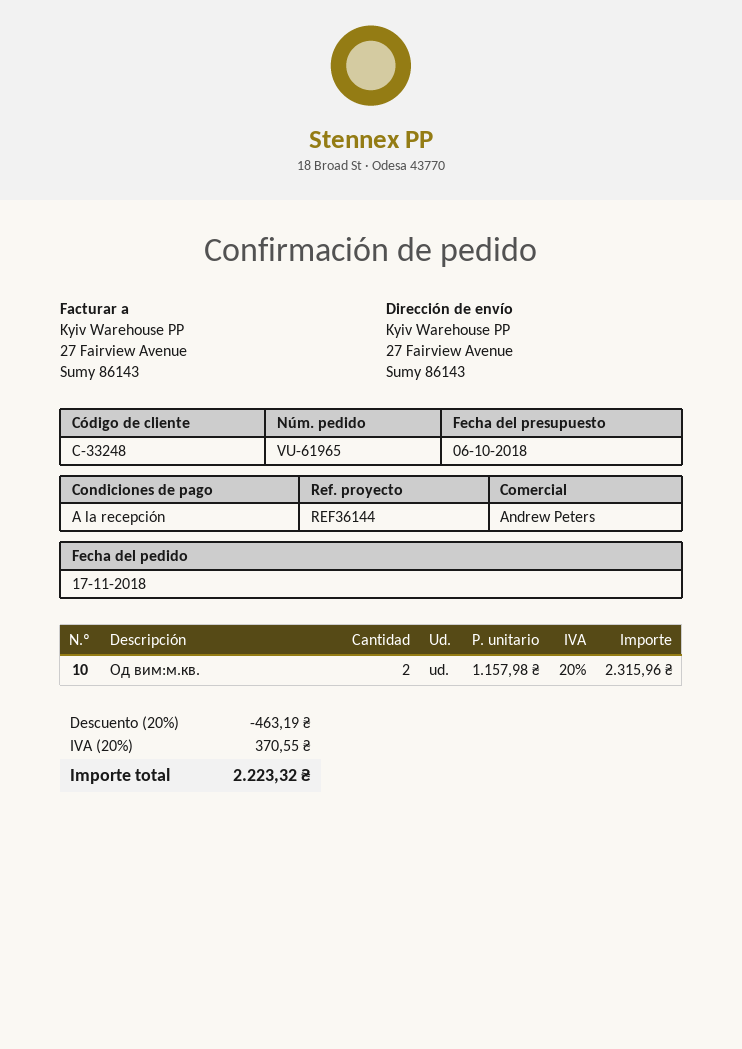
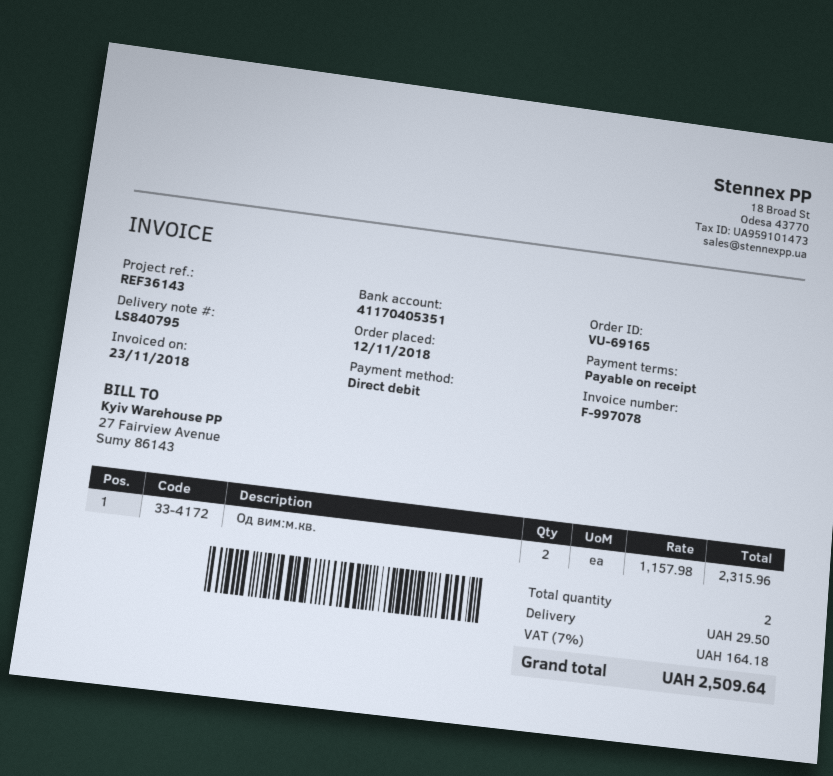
order number: VU-61965 -> VU-69165
order date: 2018-11-17 -> 2018-11-12
reference: REF36144 -> REF36143
discount: 20% = 463.19 -> none
shipping: none -> 29.50
tax: 20% = 370.55 -> 7% = 164.18
total: 2223.32 -> 2509.64

